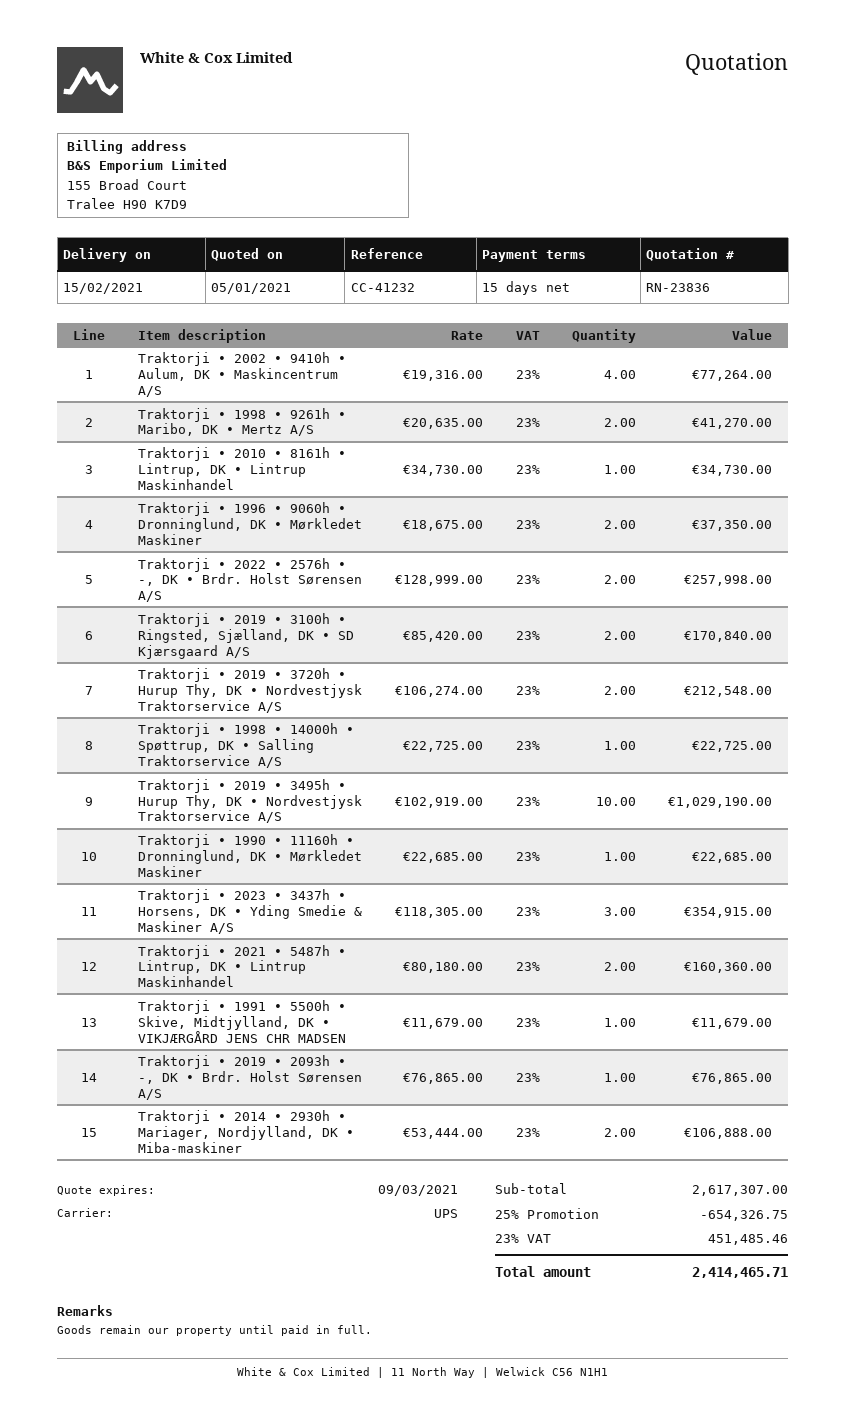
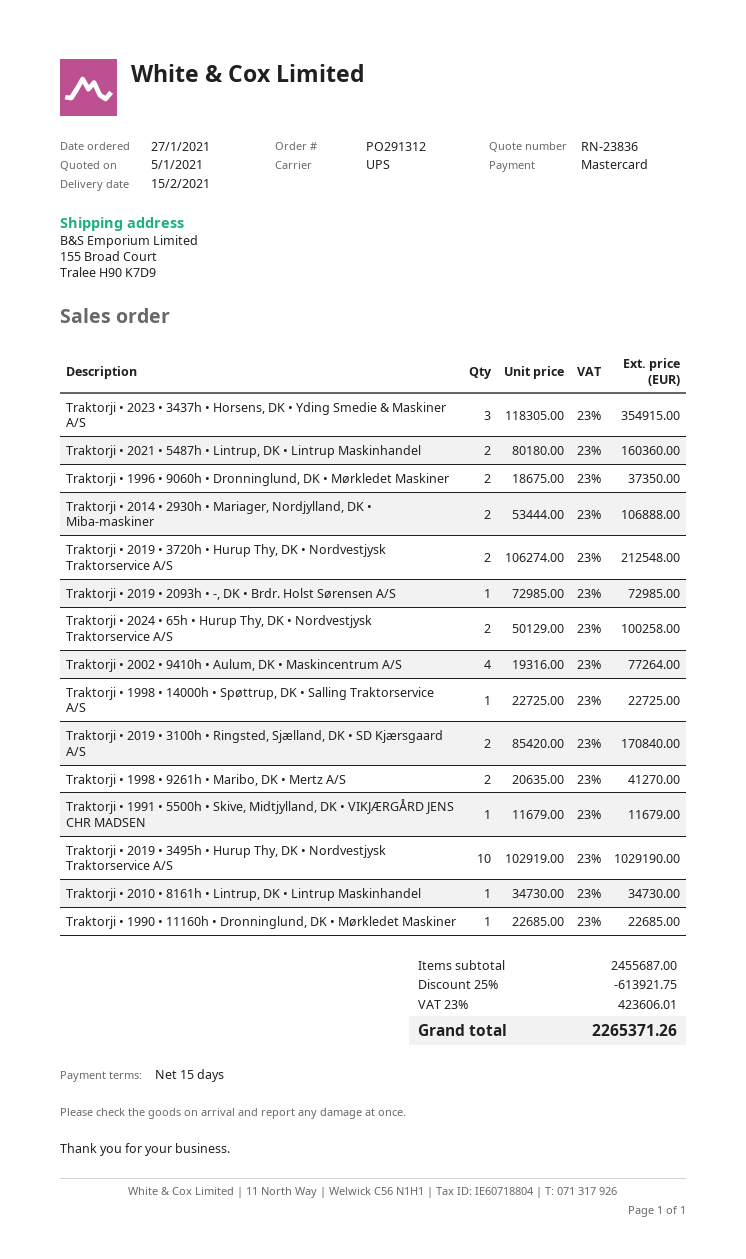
Traktorji • 2022 • 2576h • -, DK • Brdr. Holst Sørensen A/S: 2 x 128999.00 = 257998.00 -> none
Traktorji • 2019 • 2093h • -, DK • Brdr. Holst Sørensen A/S: 1 x 76865.00 = 76865.00 -> 1 x 72985.00 = 72985.00
Traktorji • 2024 • 65h • Hurup Thy, DK • Nordvestjysk Traktorservice A/S: none -> 2 x 50129.00 = 100258.00
subtotal: 2617307.00 -> 2455687.00
discount: 25% = 654326.75 -> 25% = 613921.75
tax: 23% = 451485.46 -> 23% = 423606.01
total: 2414465.71 -> 2265371.26

